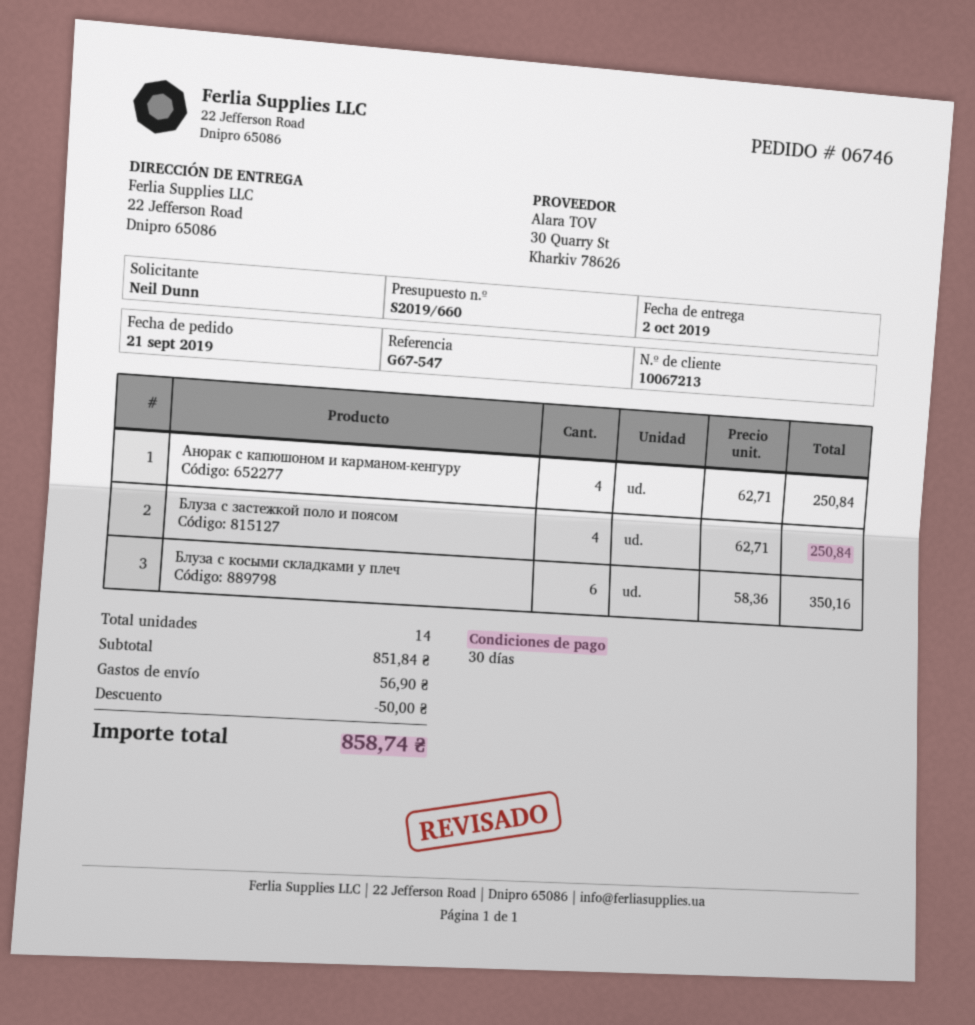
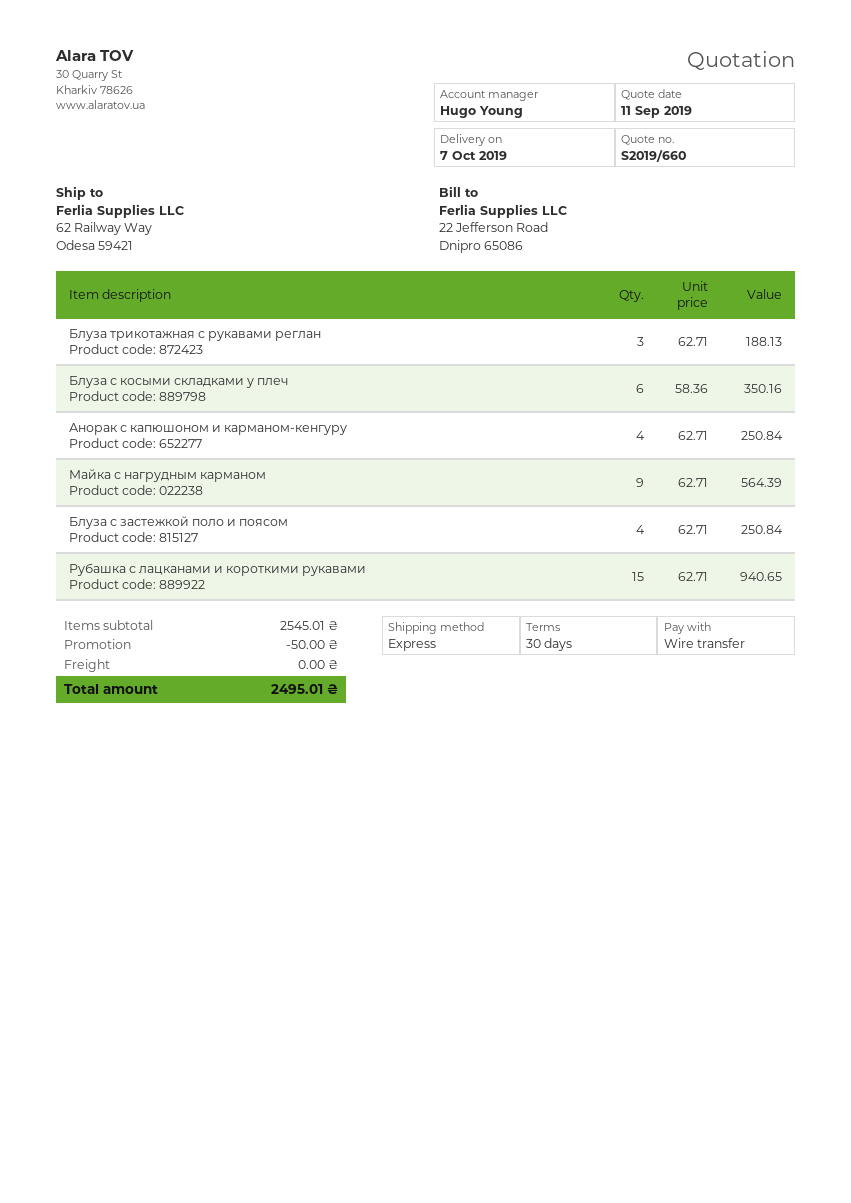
delivery date: 2019-10-02 -> 2019-10-07
ship to: 22 Jefferson Road, Dnipro 65086 -> 62 Railway Way, Odesa 59421
Блуза трикотажная с рукавами реглан: none -> 3 x 62.71 = 188.13
Майка с нагрудным карманом: none -> 9 x 62.71 = 564.39
Рубашка с лацканами и короткими рукавами: none -> 15 x 62.71 = 940.65
subtotal: 851.84 -> 2545.01
shipping: 56.90 -> 0.00
total: 858.74 -> 2495.01

